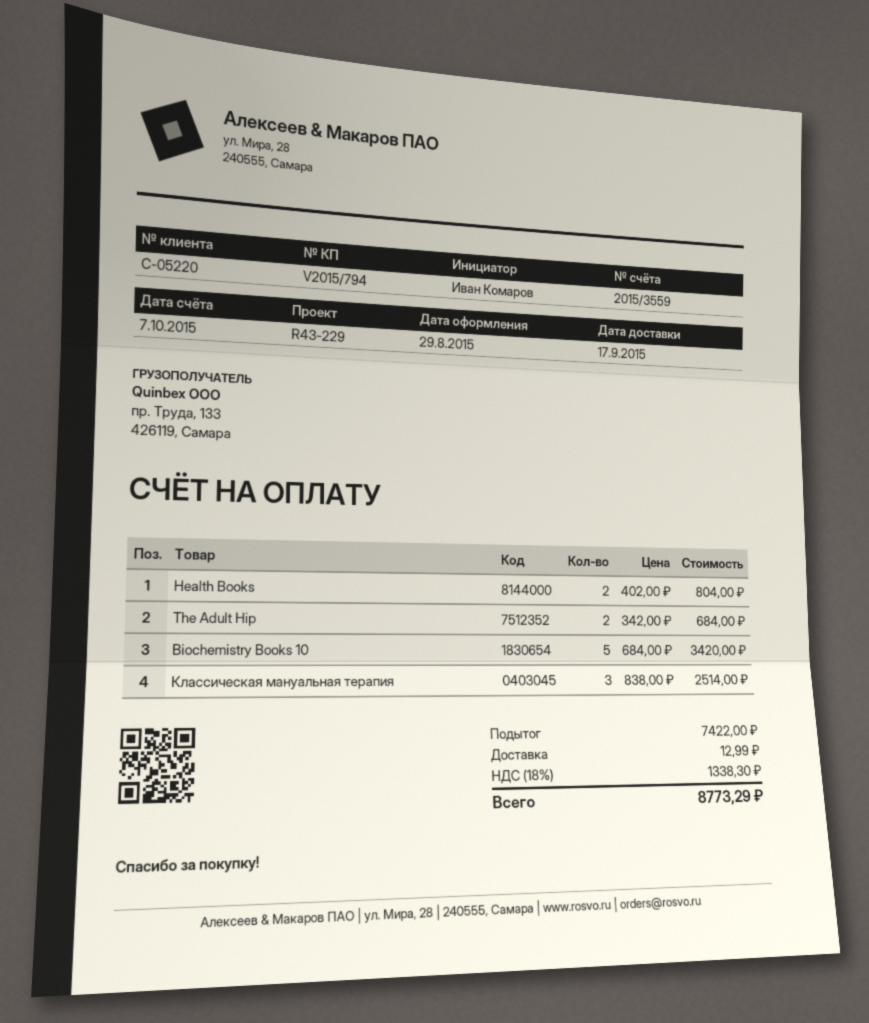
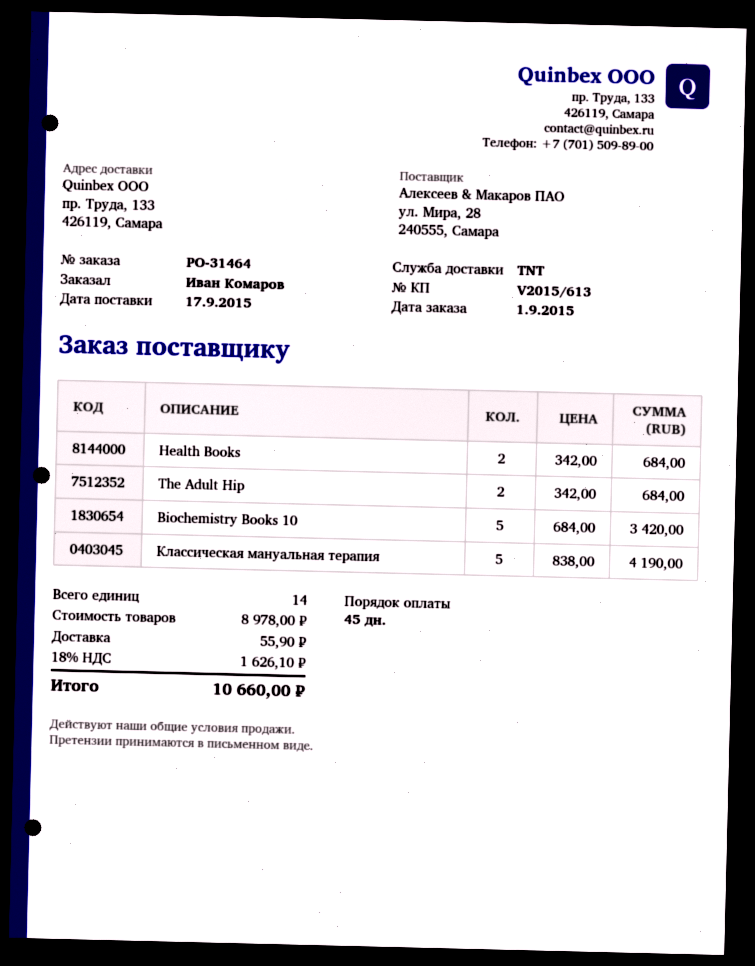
quote number: V2015/794 -> V2015/613
order date: 2015-08-29 -> 2015-09-01
Health Books: 2 x 402.00 = 804.00 -> 2 x 342.00 = 684.00
Классическая мануальная терапия: 3 x 838.00 = 2514.00 -> 5 x 838.00 = 4190.00
subtotal: 7422.00 -> 8978.00
shipping: 12.99 -> 55.90
tax: 18% = 1338.30 -> 18% = 1626.10
total: 8773.29 -> 10660.00

